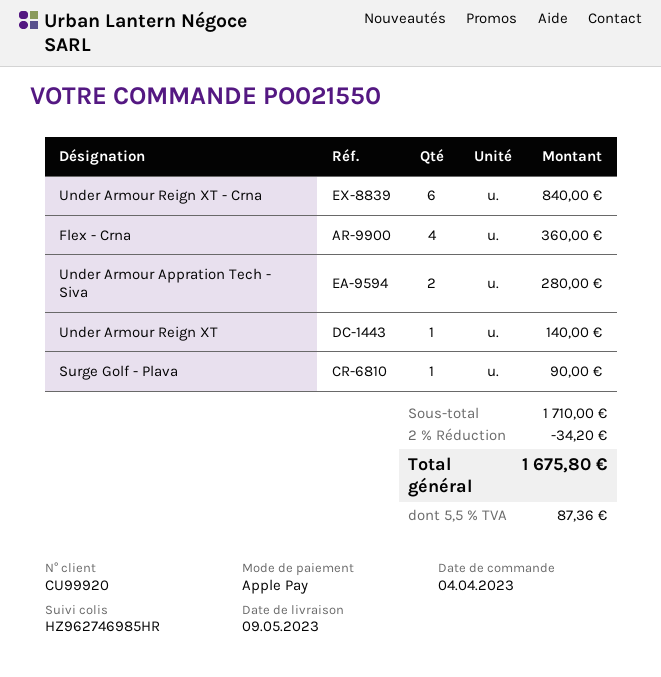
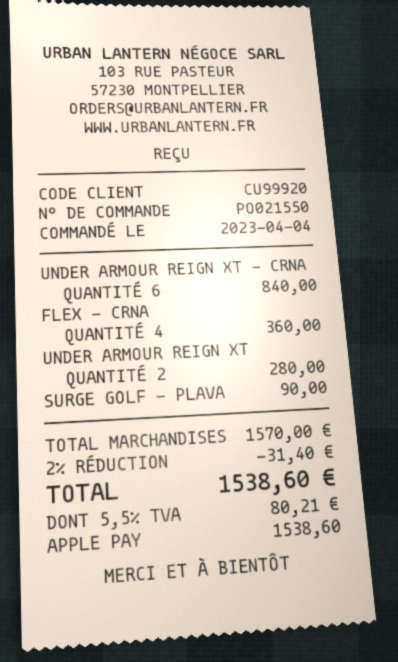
Under Armour Appration Tech - Siva: 2 for 280.00 -> none
Under Armour Reign XT: 1 for 140.00 -> 2 for 280.00
subtotal: 1710.00 -> 1570.00
discount: 2% = 34.20 -> 2% = 31.40
tax: 5.5% = 87.36 -> 5.5% = 80.21
total: 1675.80 -> 1538.60

